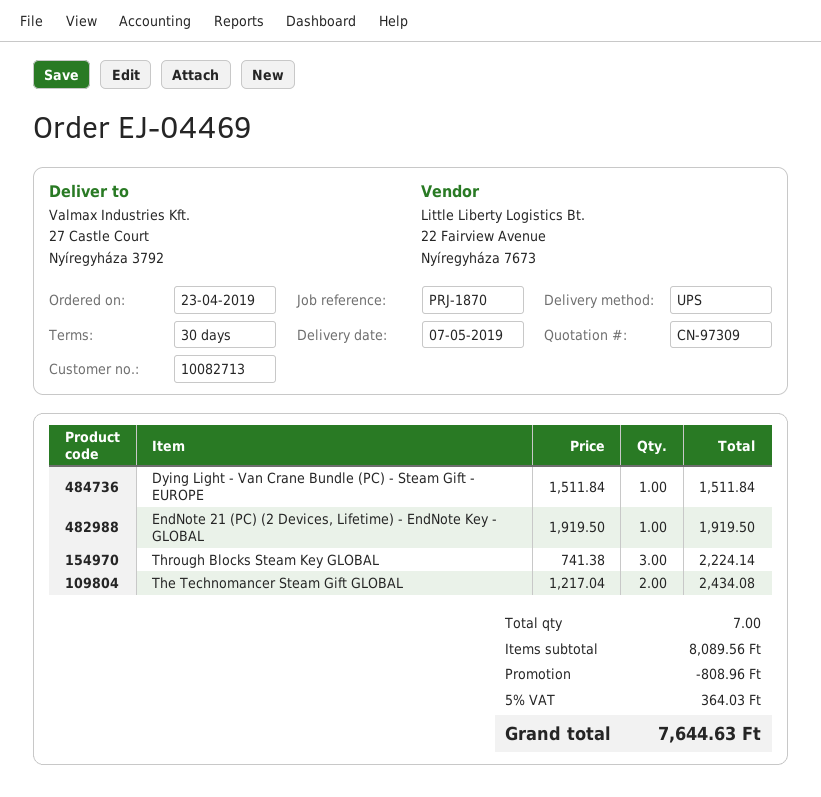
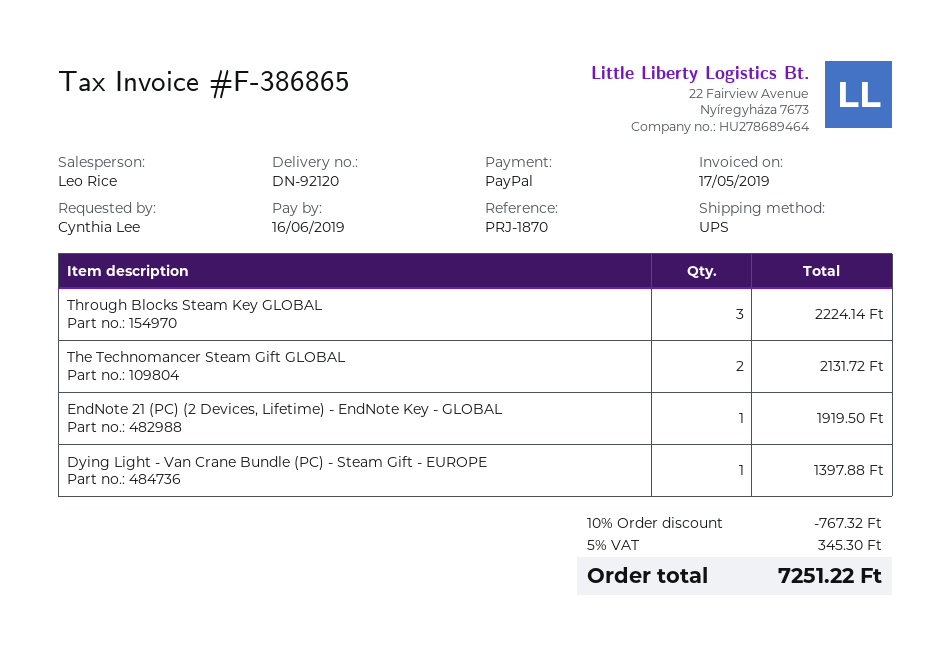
Dying Light - Van Crane Bundle (PC) - Steam Gift - EUROPE: 1 for 1511.84 -> 1 for 1397.88
The Technomancer Steam Gift GLOBAL: 2 for 2434.08 -> 2 for 2131.72
discount: 808.96 -> 767.32
tax: 5% = 364.03 -> 5% = 345.30
total: 7644.63 -> 7251.22

